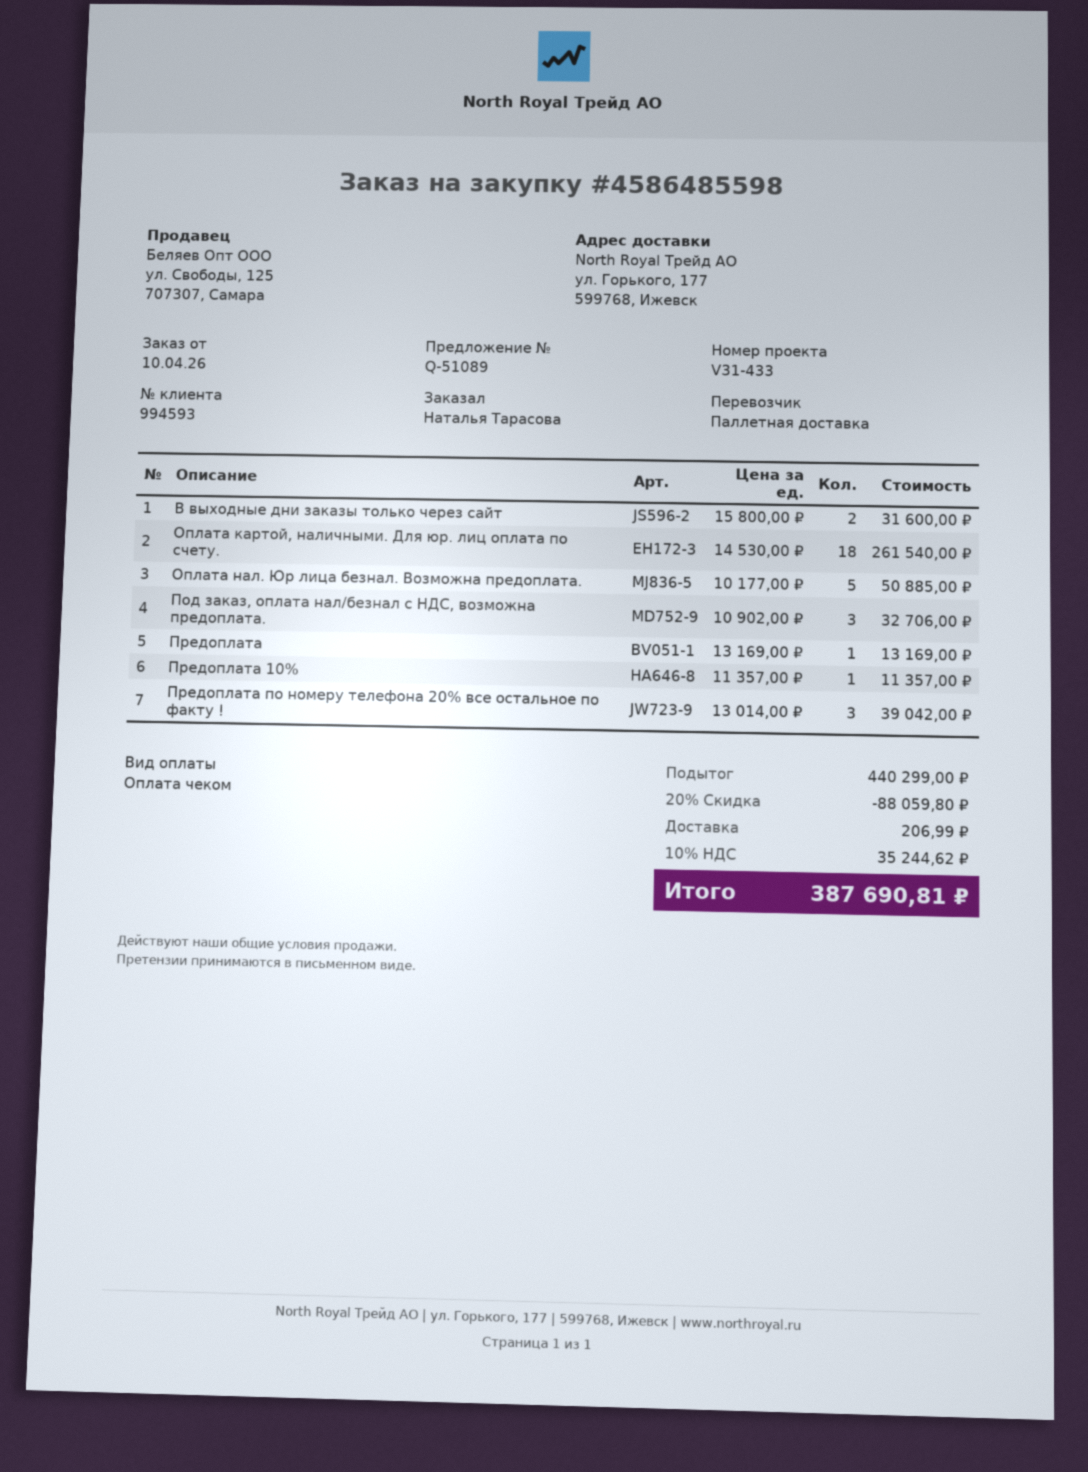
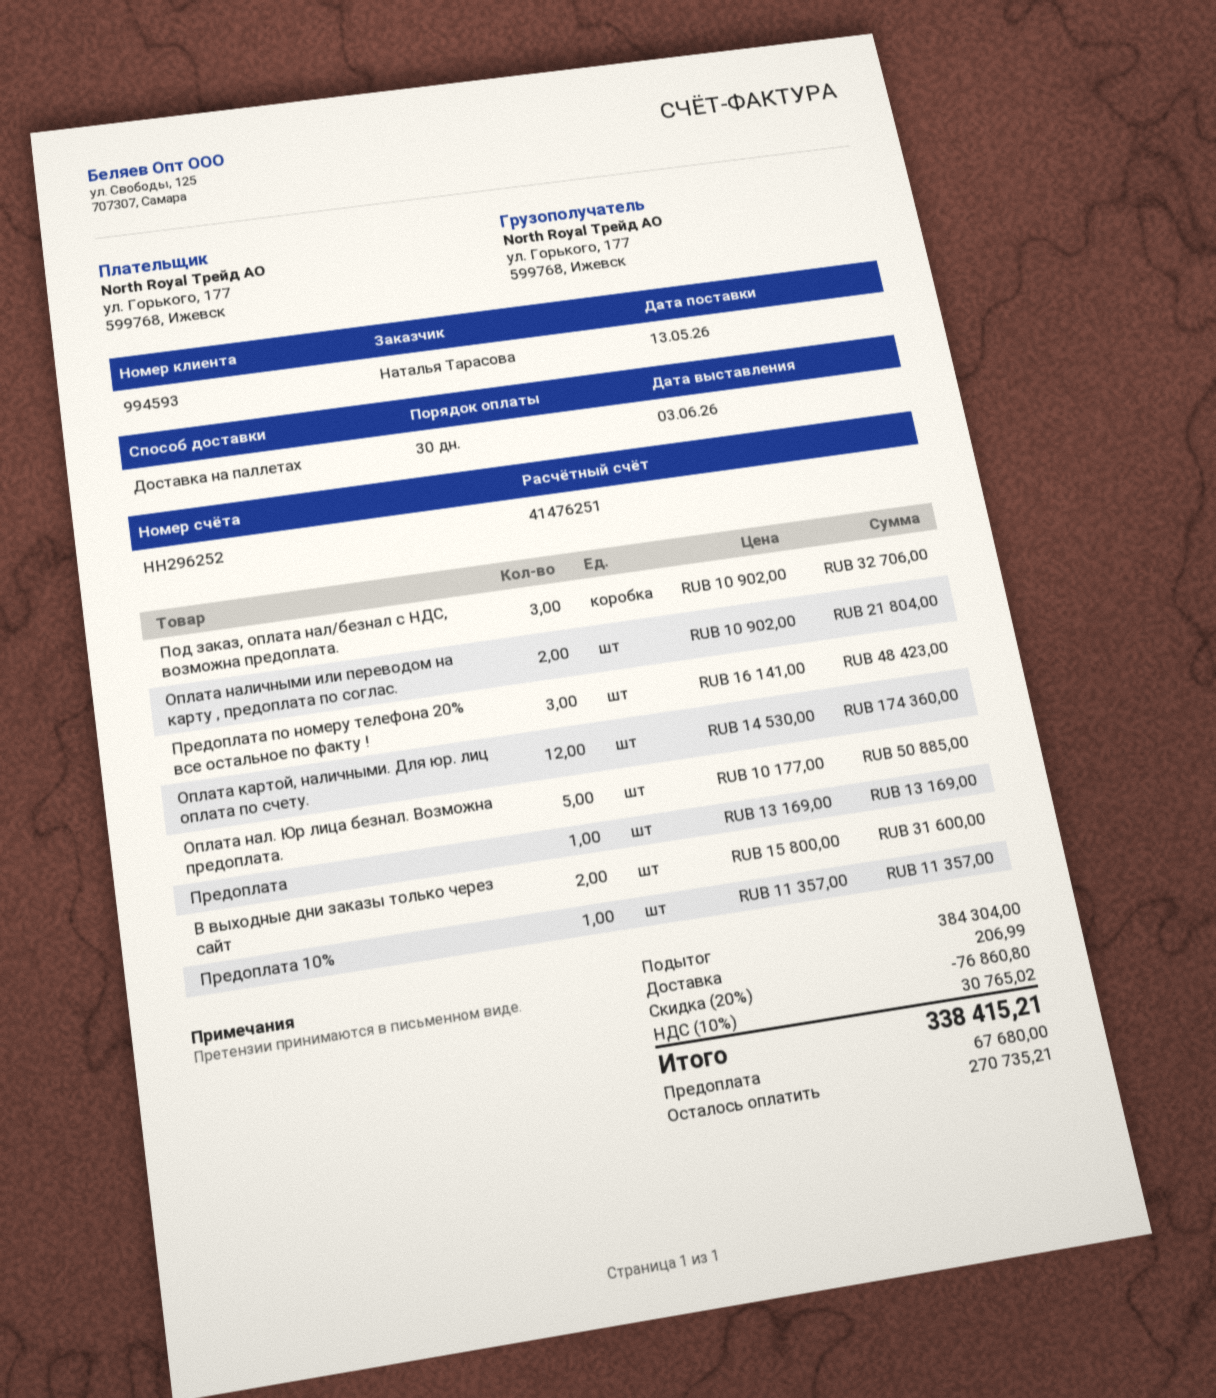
Оплата картой, наличными. Для юр. лиц оплата по счету.: 18 x 14530.00 = 261540.00 -> 12 x 14530.00 = 174360.00
Предоплата по номеру телефона 20% все остальное по факту !: 3 x 13014.00 = 39042.00 -> 3 x 16141.00 = 48423.00
Оплата наличными или переводом на карту , предоплата по соглас.: none -> 2 x 10902.00 = 21804.00
subtotal: 440299.00 -> 384304.00
discount: 20% = 88059.80 -> 20% = 76860.80
tax: 10% = 35244.62 -> 10% = 30765.02
total: 387690.81 -> 338415.21

